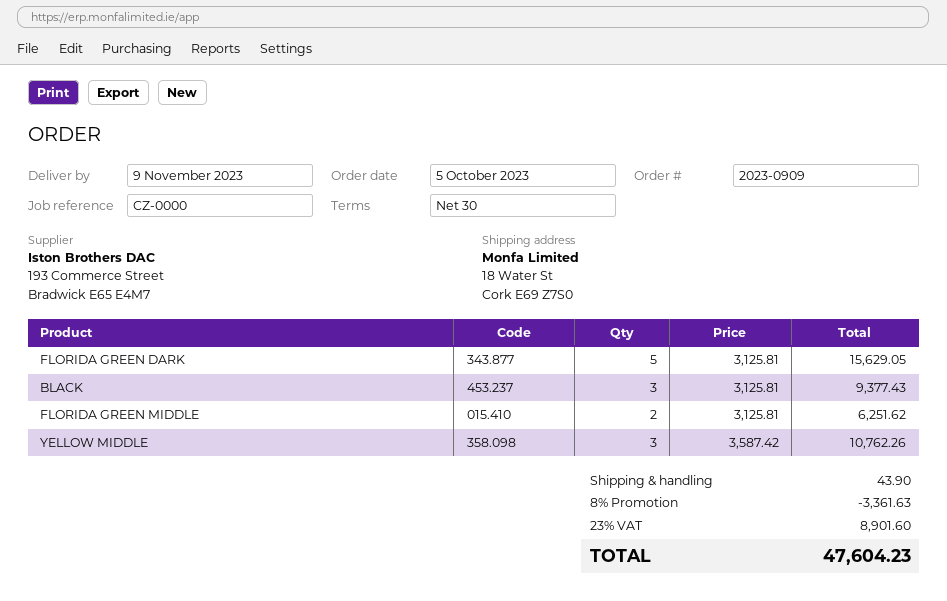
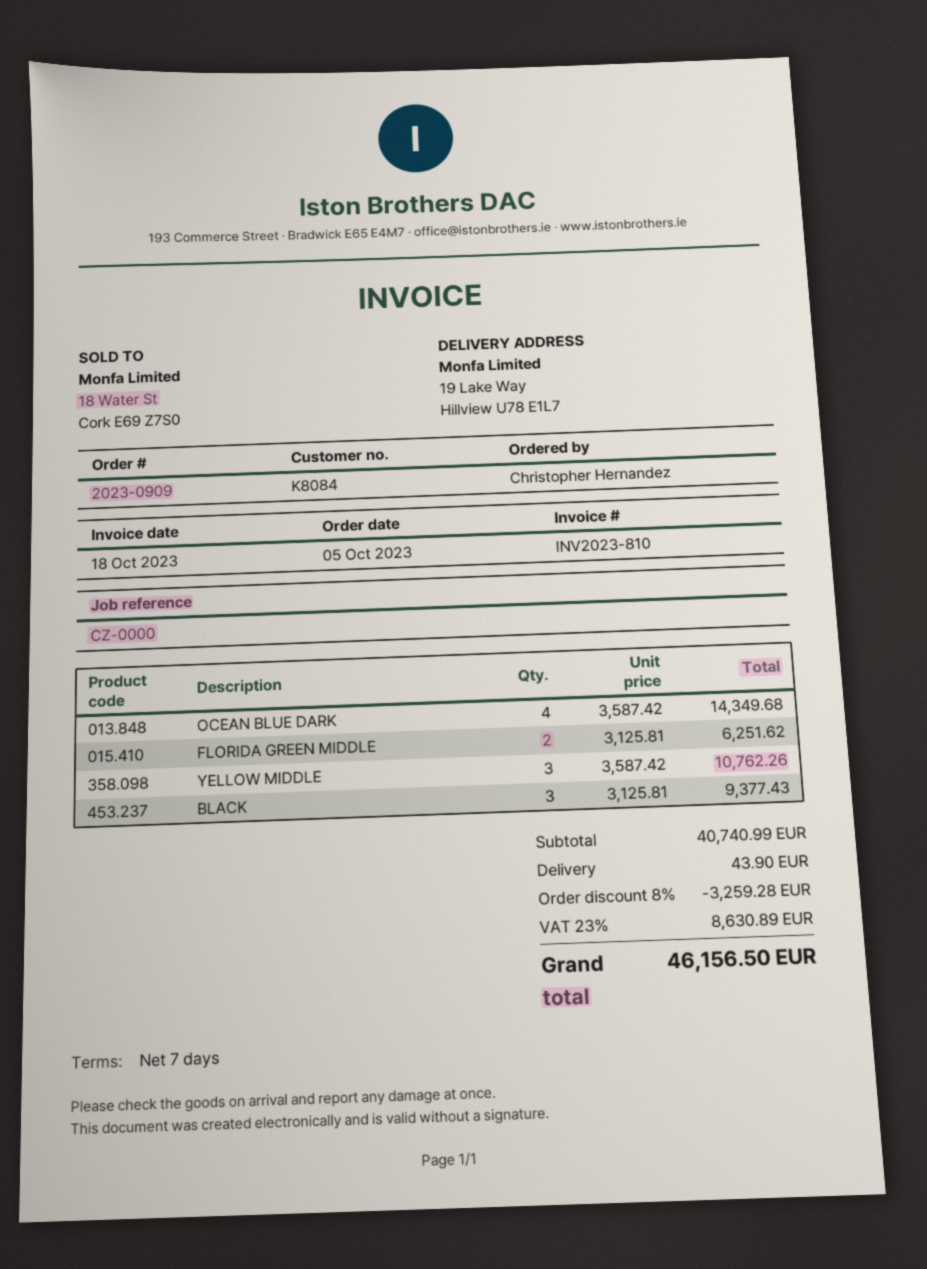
payment terms: 30 days -> 7 days
ship to: 18 Water St, Cork E69 Z7S0 -> 19 Lake Way, Hillview U78 E1L7
FLORIDA GREEN DARK: 5 x 3125.81 = 15629.05 -> none
OCEAN BLUE DARK: none -> 4 x 3587.42 = 14349.68
discount: 8% = 3361.63 -> 8% = 3259.28
tax: 23% = 8901.60 -> 23% = 8630.89
total: 47604.23 -> 46156.50

